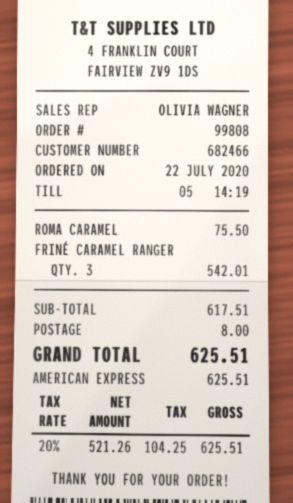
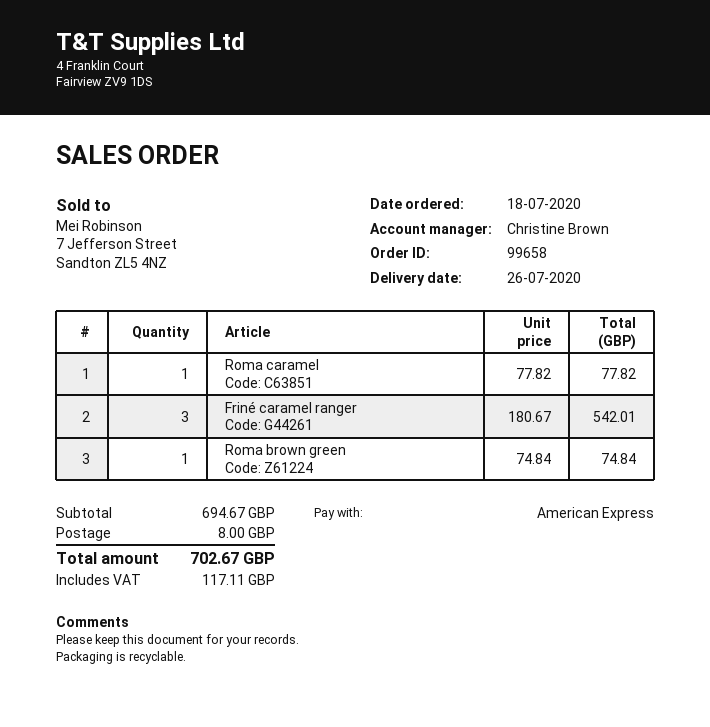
order number: 99808 -> 99658
order date: 2020-07-22 -> 2020-07-18
sales rep: OLIVIA WAGNER -> Christine Brown
ROMA CARAMEL: 1 for 75.50 -> 1 for 77.82
Roma brown green: none -> 1 for 74.84
subtotal: 617.51 -> 694.67
tax: 104.25 -> 117.11
total: 625.51 -> 702.67

